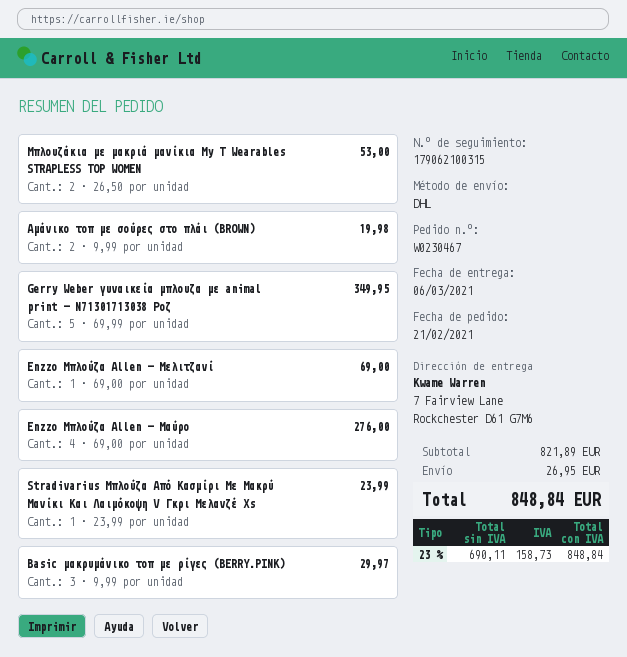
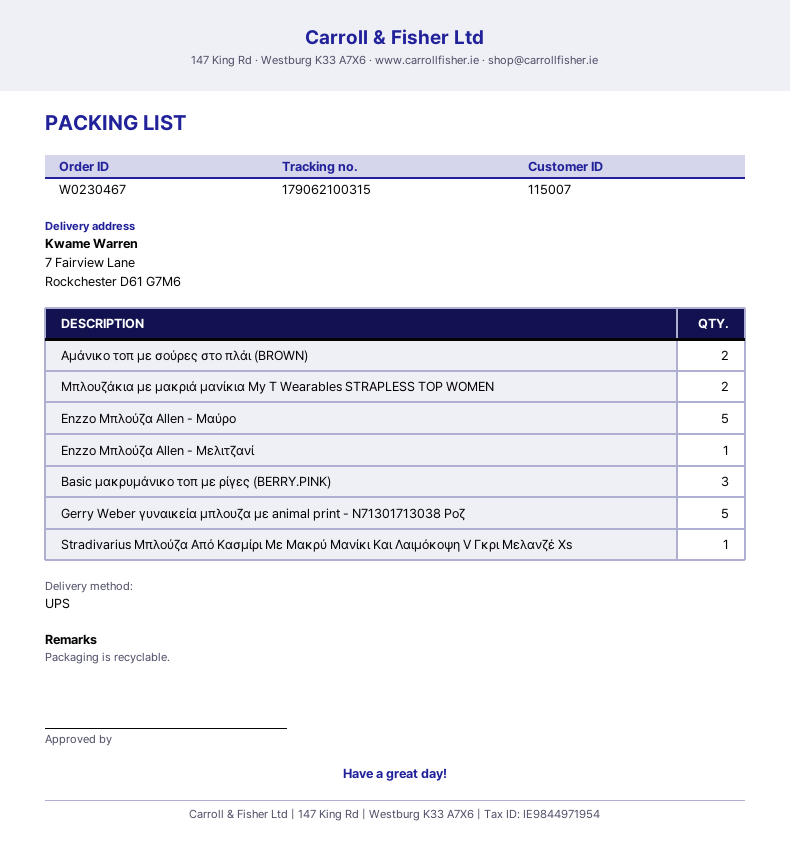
shipping method: DHL -> UPS
Enzzo Μπλούζα Allen - Μαύρο: 4 -> 5

